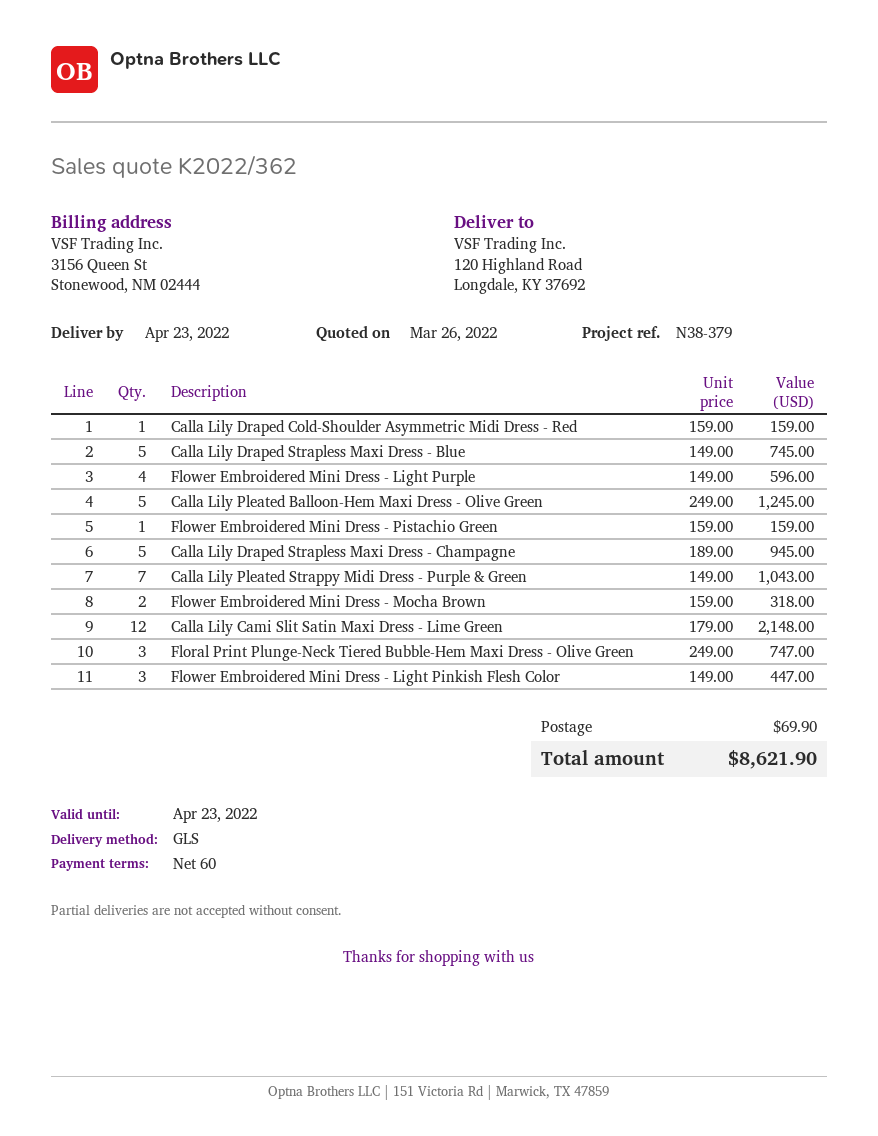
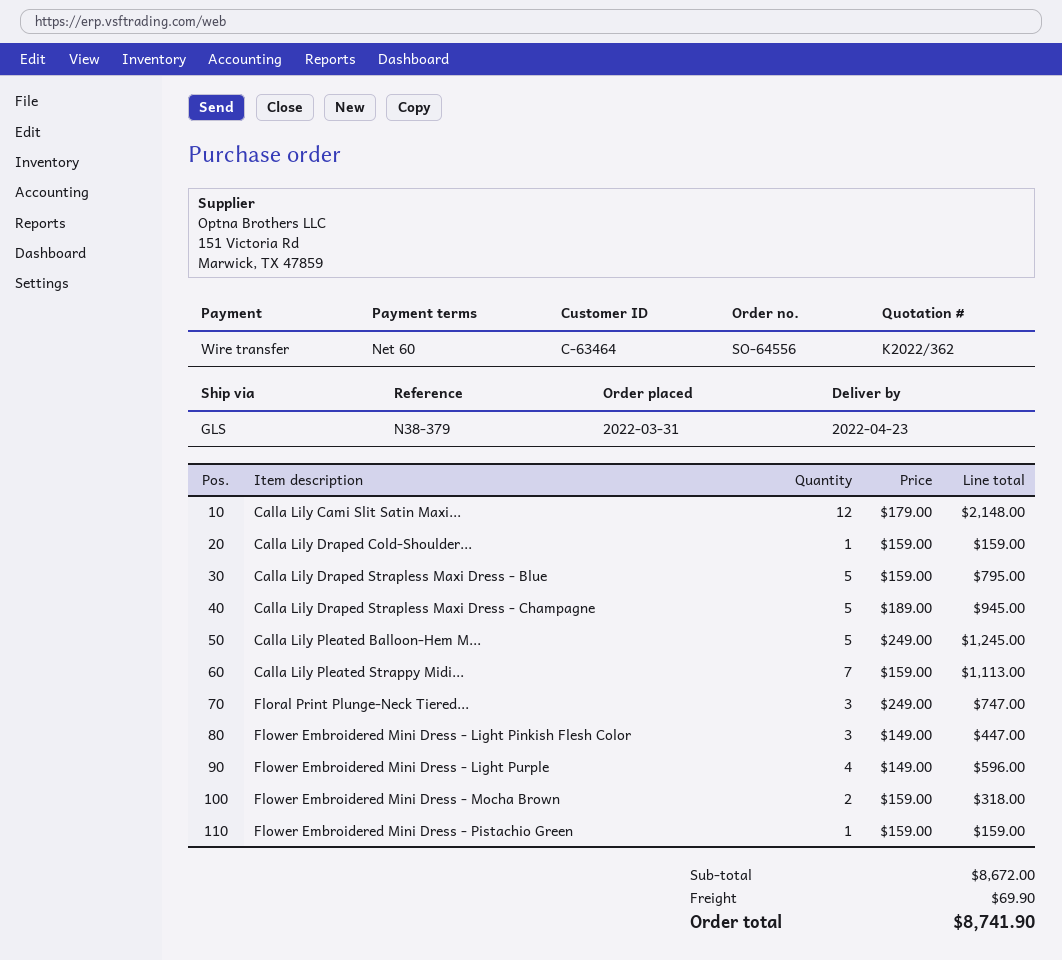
Calla Lily Draped Strapless Maxi Dress - Blue: 5 x 149.00 = 745.00 -> 5 x 159.00 = 795.00
Calla Lily Pleated Strappy Midi Dress - Purple & Green: 7 x 149.00 = 1043.00 -> 7 x 159.00 = 1113.00
total: 8621.90 -> 8741.90

